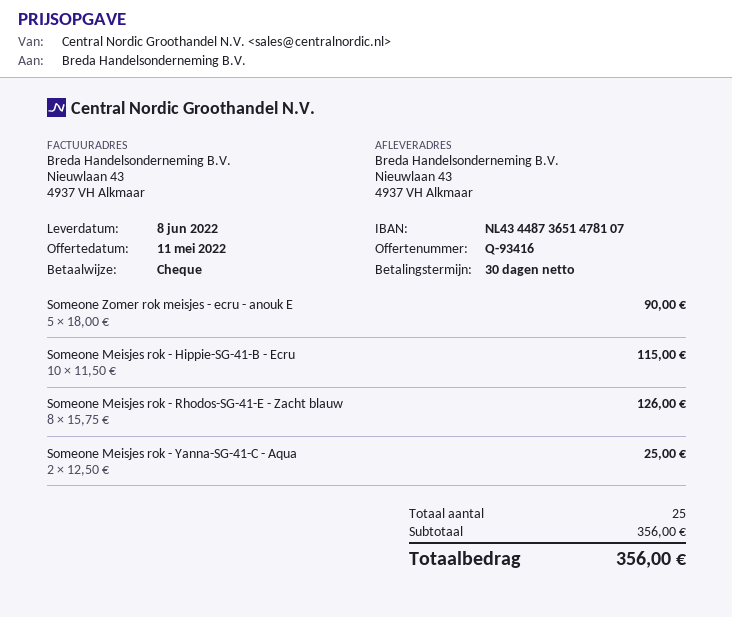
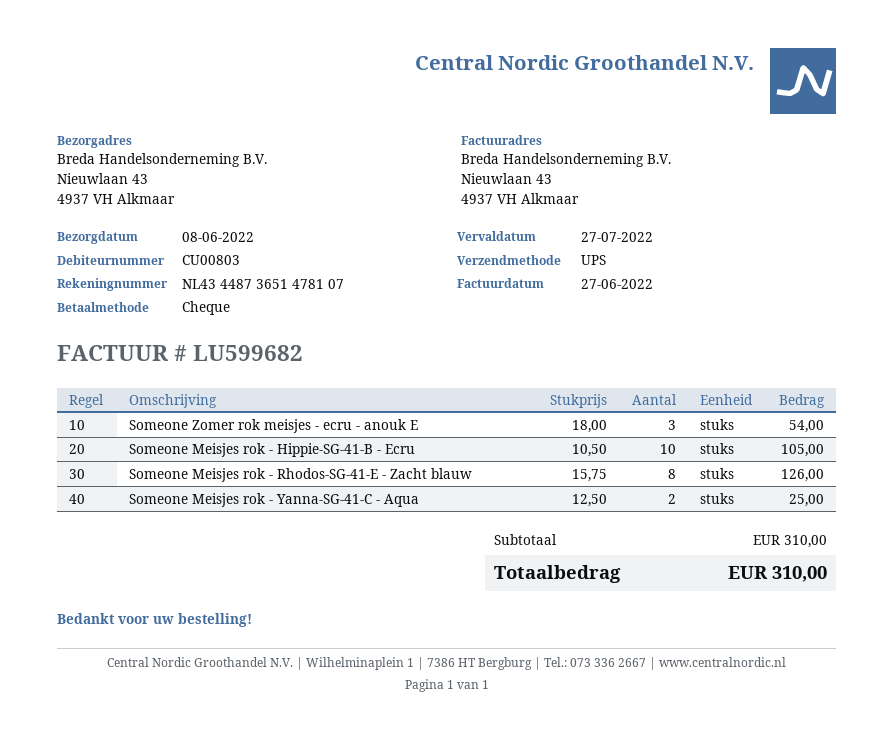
Someone Zomer rok meisjes - ecru - anouk E: 5 x 18.00 = 90.00 -> 3 x 18.00 = 54.00
Someone Meisjes rok - Hippie-SG-41-B - Ecru: 10 x 11.50 = 115.00 -> 10 x 10.50 = 105.00
subtotal: 356.00 -> 310.00
total: 356.00 -> 310.00

